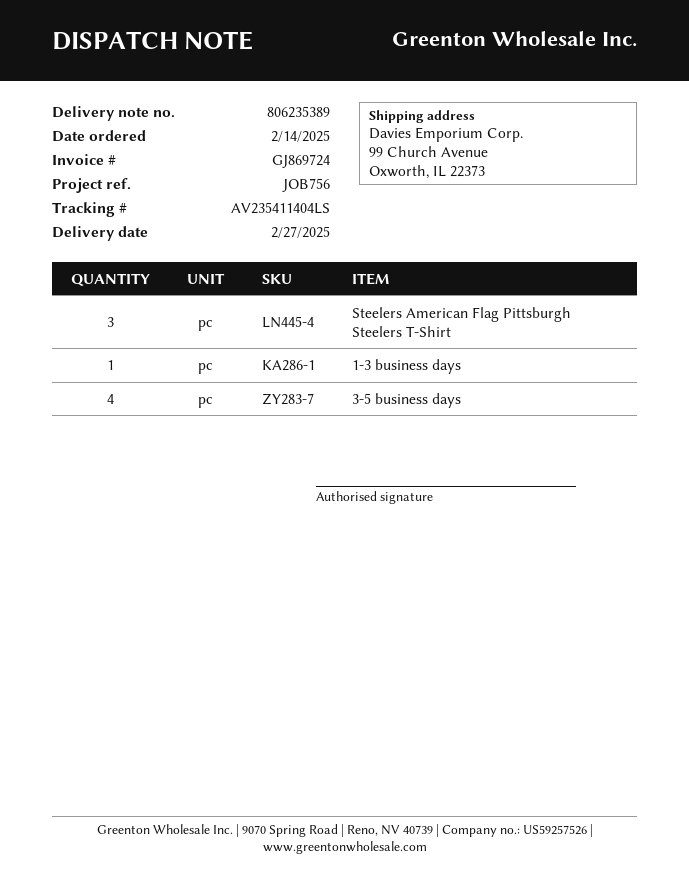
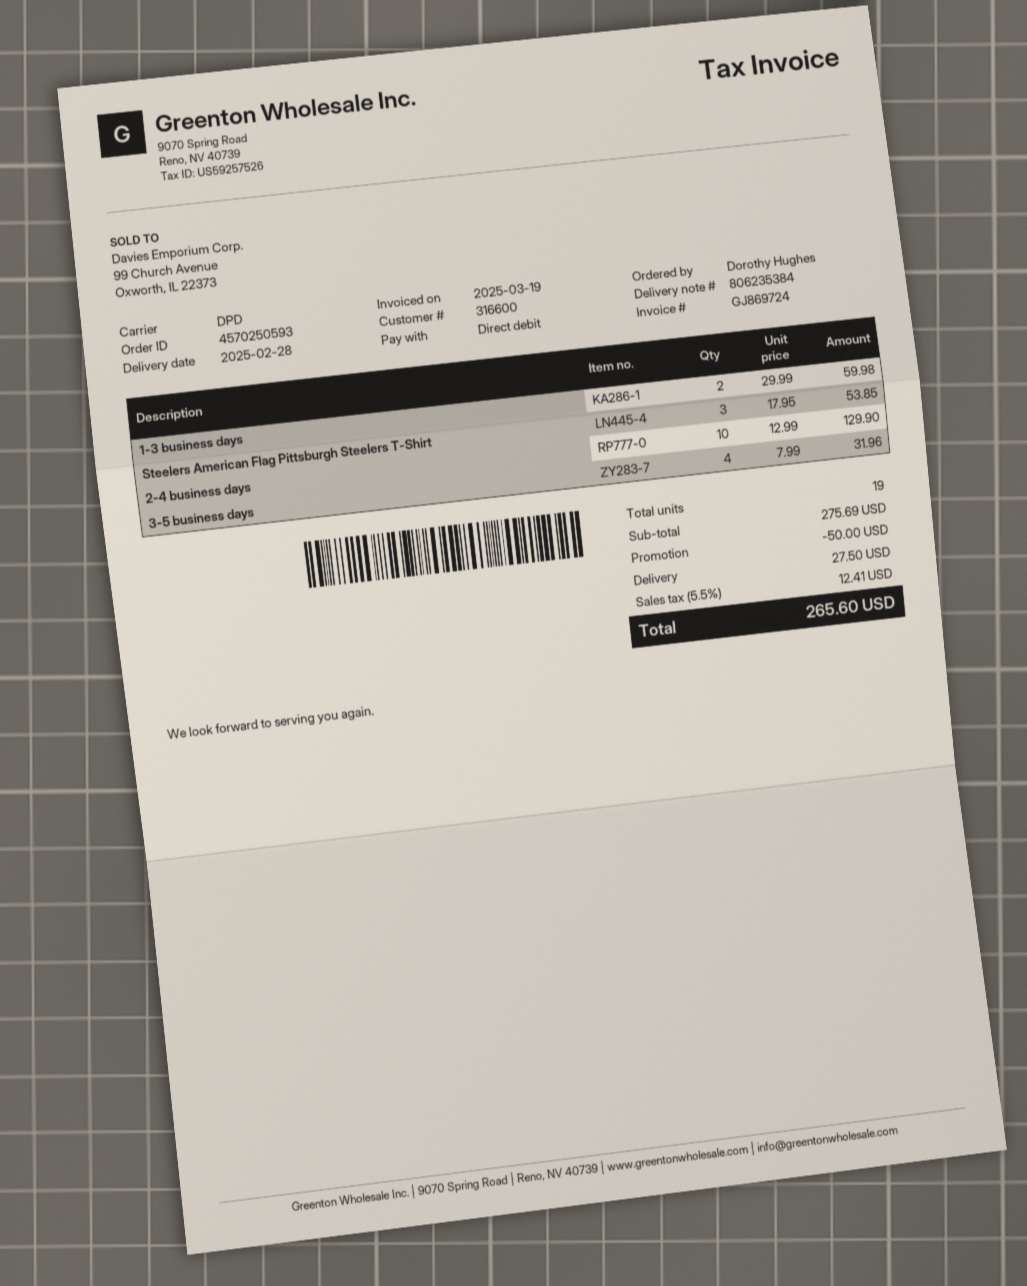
delivery note number: 806235389 -> 806235384
delivery date: 2025-02-27 -> 2025-02-28
1-3 business days: 1 -> 2
2-4 business days: none -> 10

